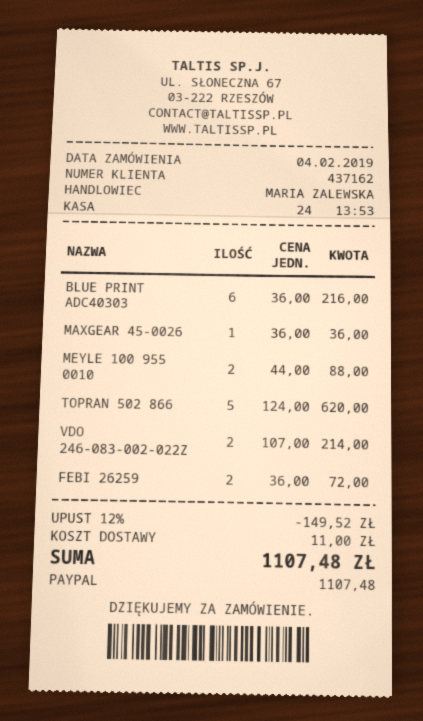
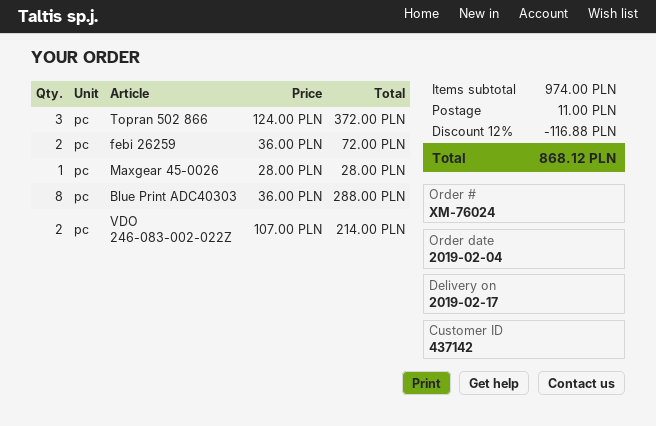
customer number: 437162 -> 437142
BLUE PRINT ADC40303: 6 x 36.00 = 216.00 -> 8 x 36.00 = 288.00
MAXGEAR 45-0026: 1 x 36.00 = 36.00 -> 1 x 28.00 = 28.00
MEYLE 100 955 0010: 2 x 44.00 = 88.00 -> none
TOPRAN 502 866: 5 x 124.00 = 620.00 -> 3 x 124.00 = 372.00
discount: 12% = 149.52 -> 12% = 116.88
total: 1107.48 -> 868.12

